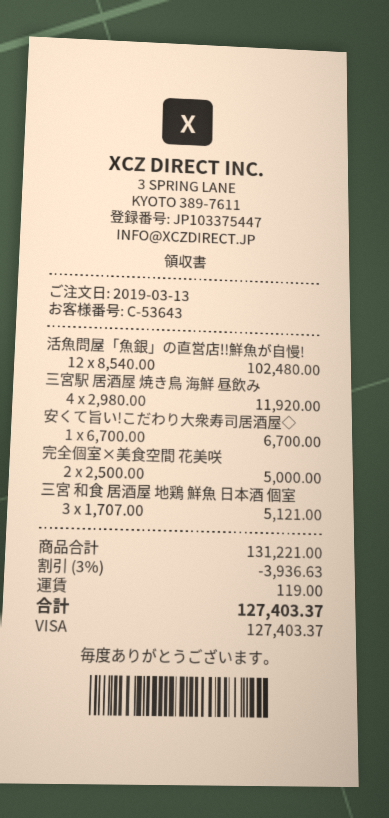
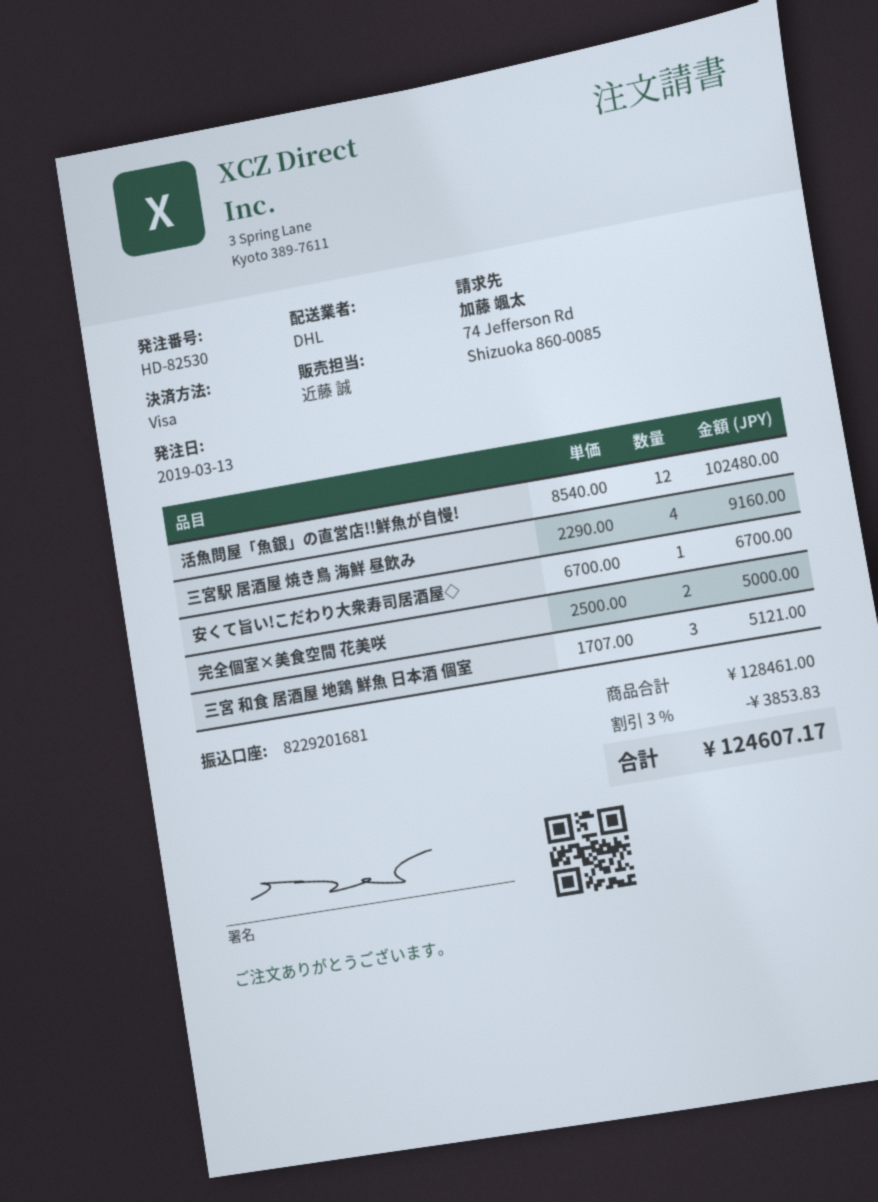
三宮駅 居酒屋 焼き鳥 海鮮 昼飲み: 4 x 2980.00 = 11920.00 -> 4 x 2290.00 = 9160.00
subtotal: 131221.00 -> 128461.00
discount: 3% = 3936.63 -> 3% = 3853.83
shipping: 119.00 -> none
total: 127403.37 -> 124607.17

